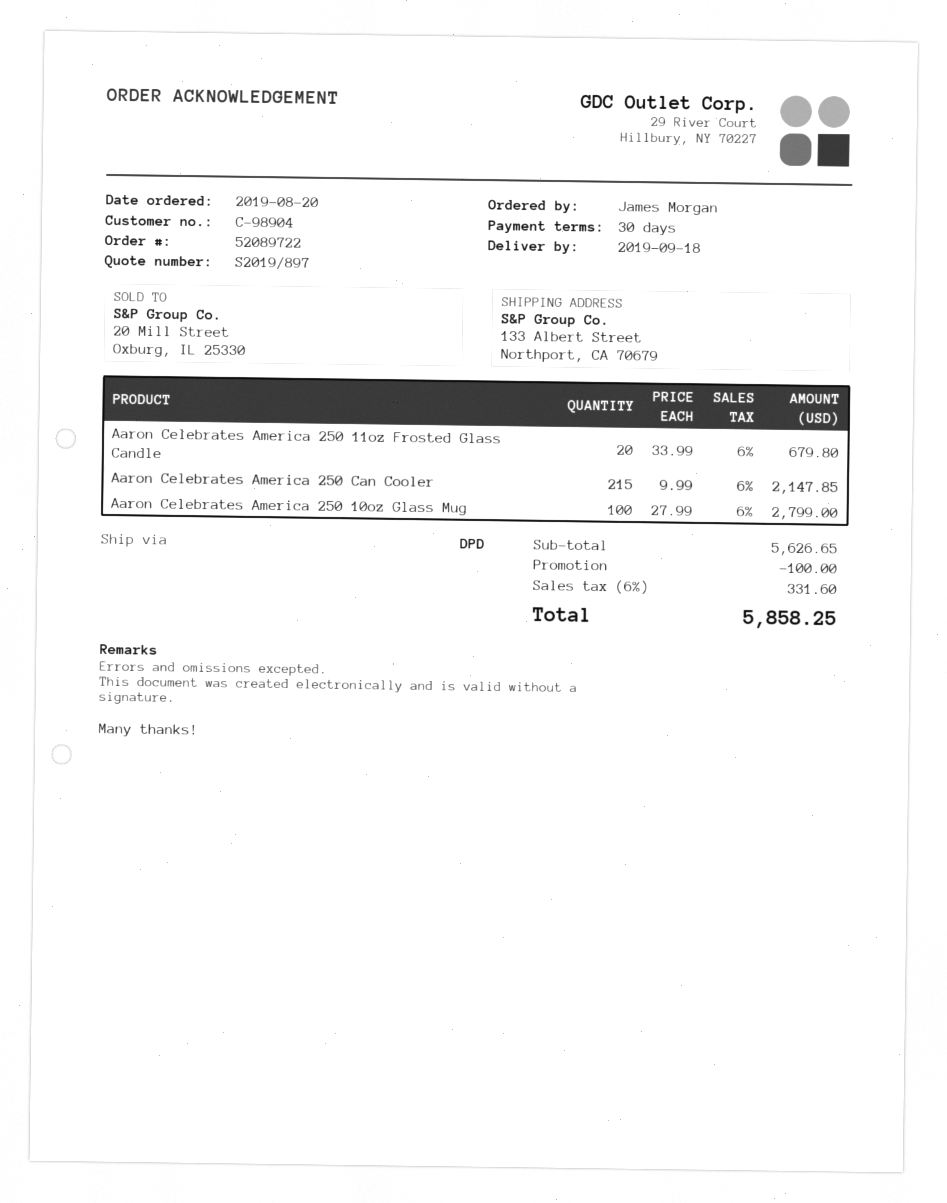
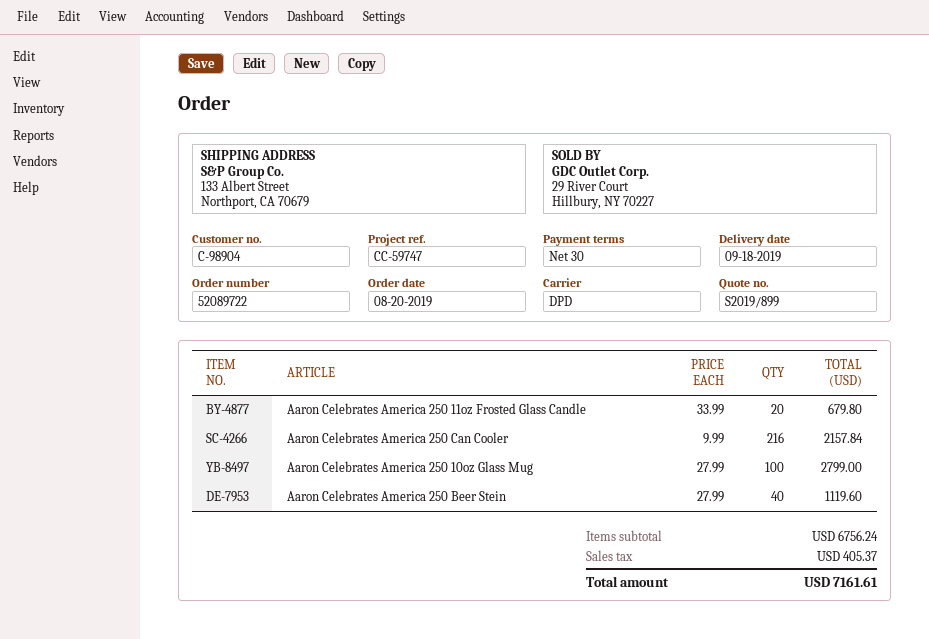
quote number: S2019/897 -> S2019/899
Aaron Celebrates America 250 Can Cooler: 215 x 9.99 = 2147.85 -> 216 x 9.99 = 2157.84
Aaron Celebrates America 250 Beer Stein: none -> 40 x 27.99 = 1119.60
subtotal: 5626.65 -> 6756.24
discount: 100.00 -> none
tax: 331.60 -> 405.37
total: 5858.25 -> 7161.61

